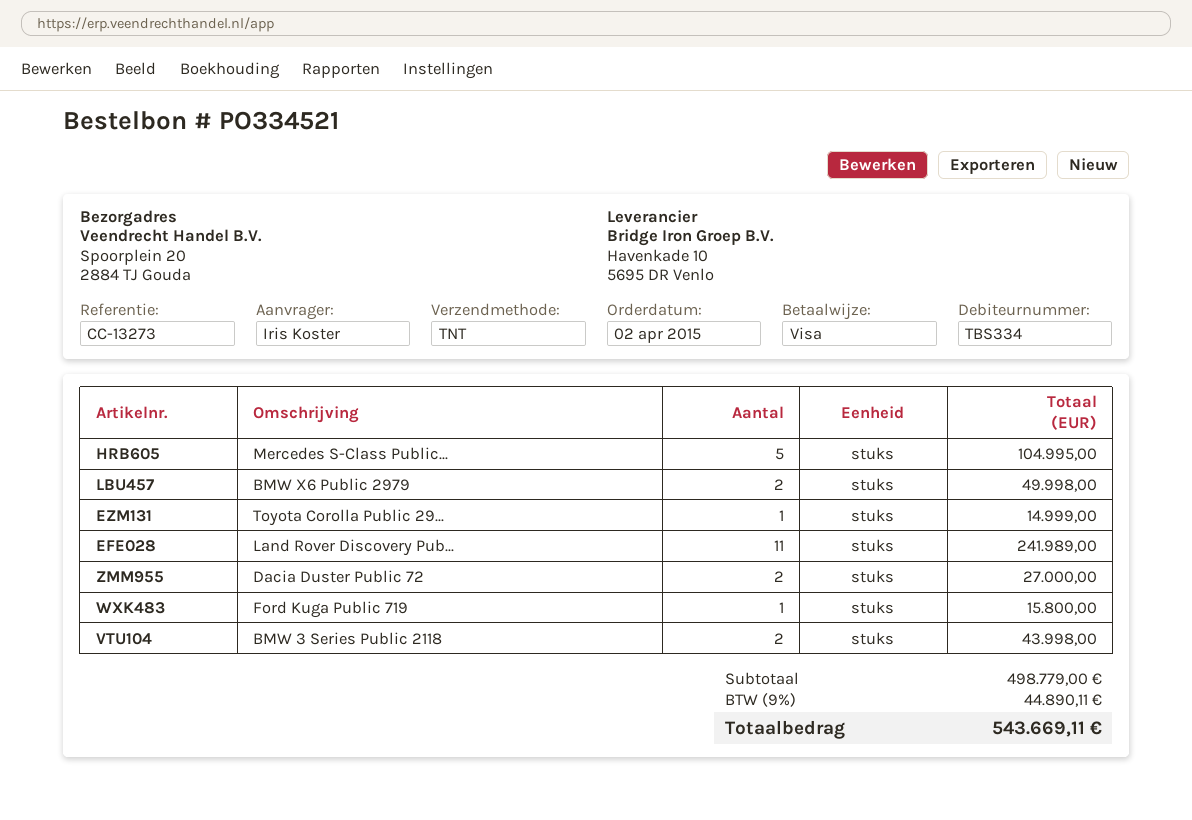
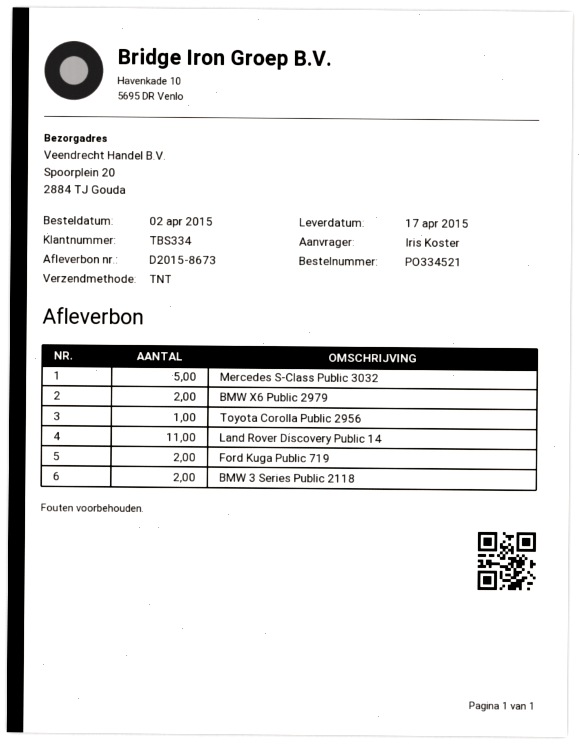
Dacia Duster Public 72: 2 -> none
Ford Kuga Public 719: 1 -> 2

